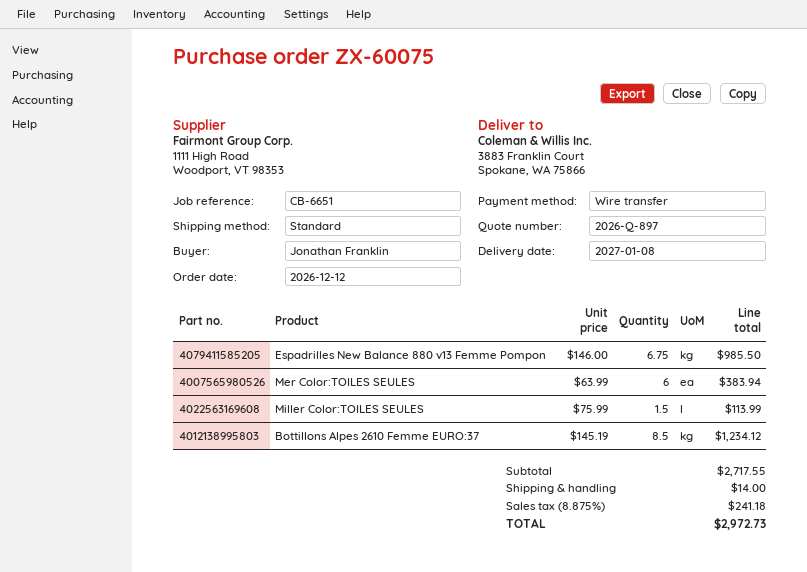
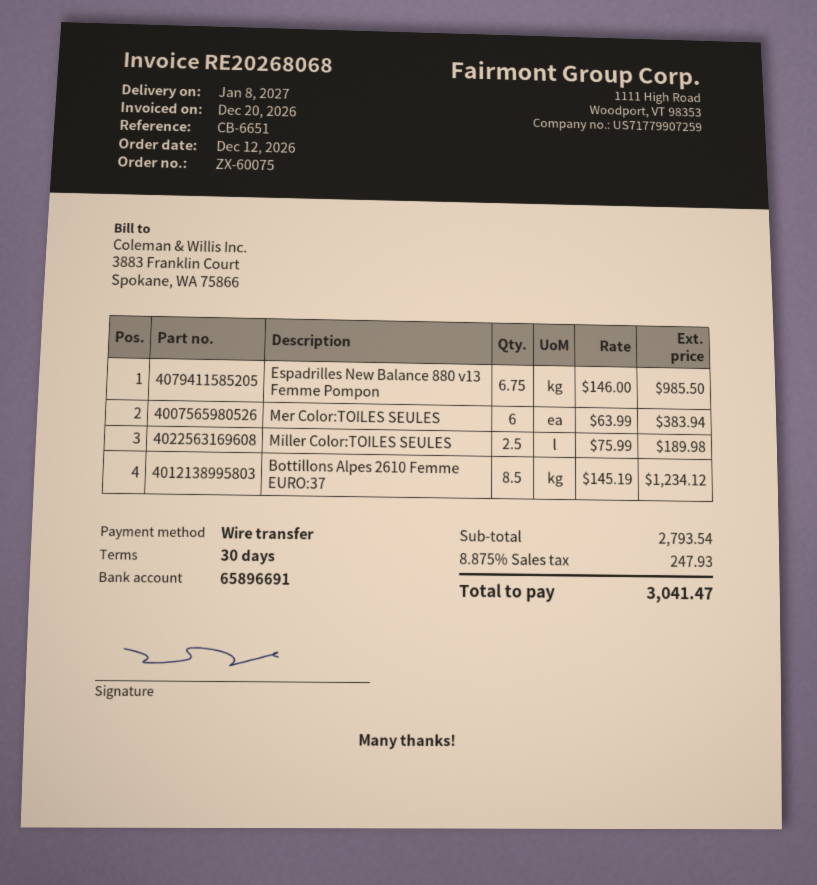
Miller Color:TOILES SEULES: 1.5 x 75.99 = 113.99 -> 2.5 x 75.99 = 189.98
subtotal: 2717.55 -> 2793.54
shipping: 14.00 -> none
tax: 8.875% = 241.18 -> 8.875% = 247.93
total: 2972.73 -> 3041.47

